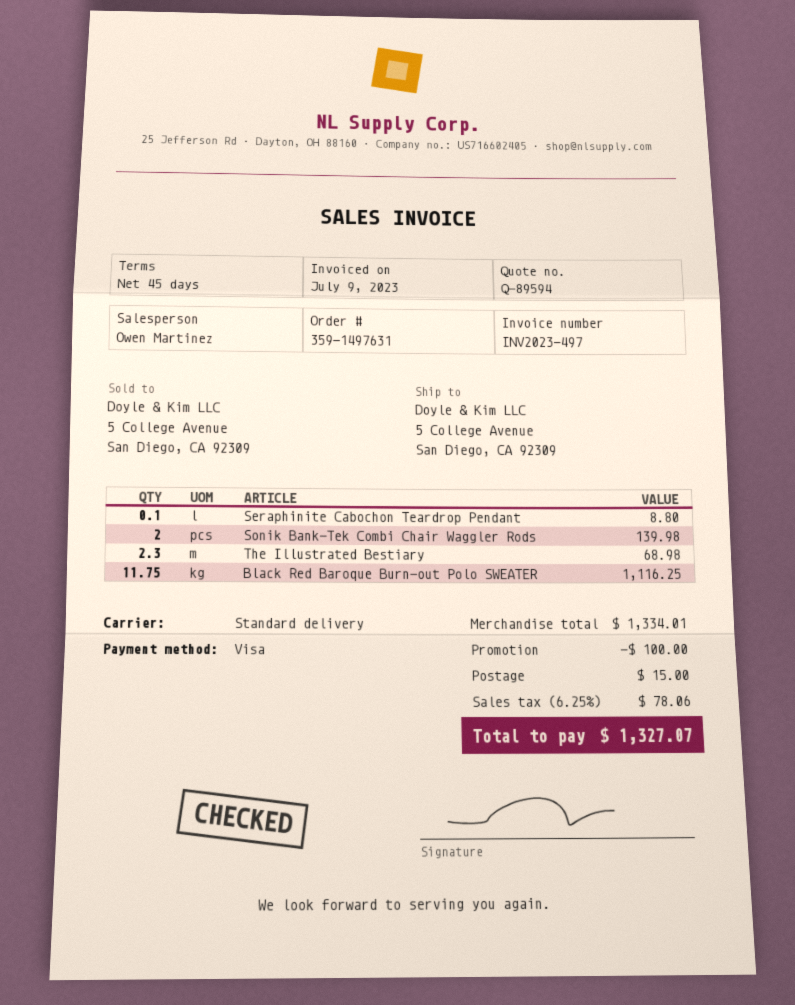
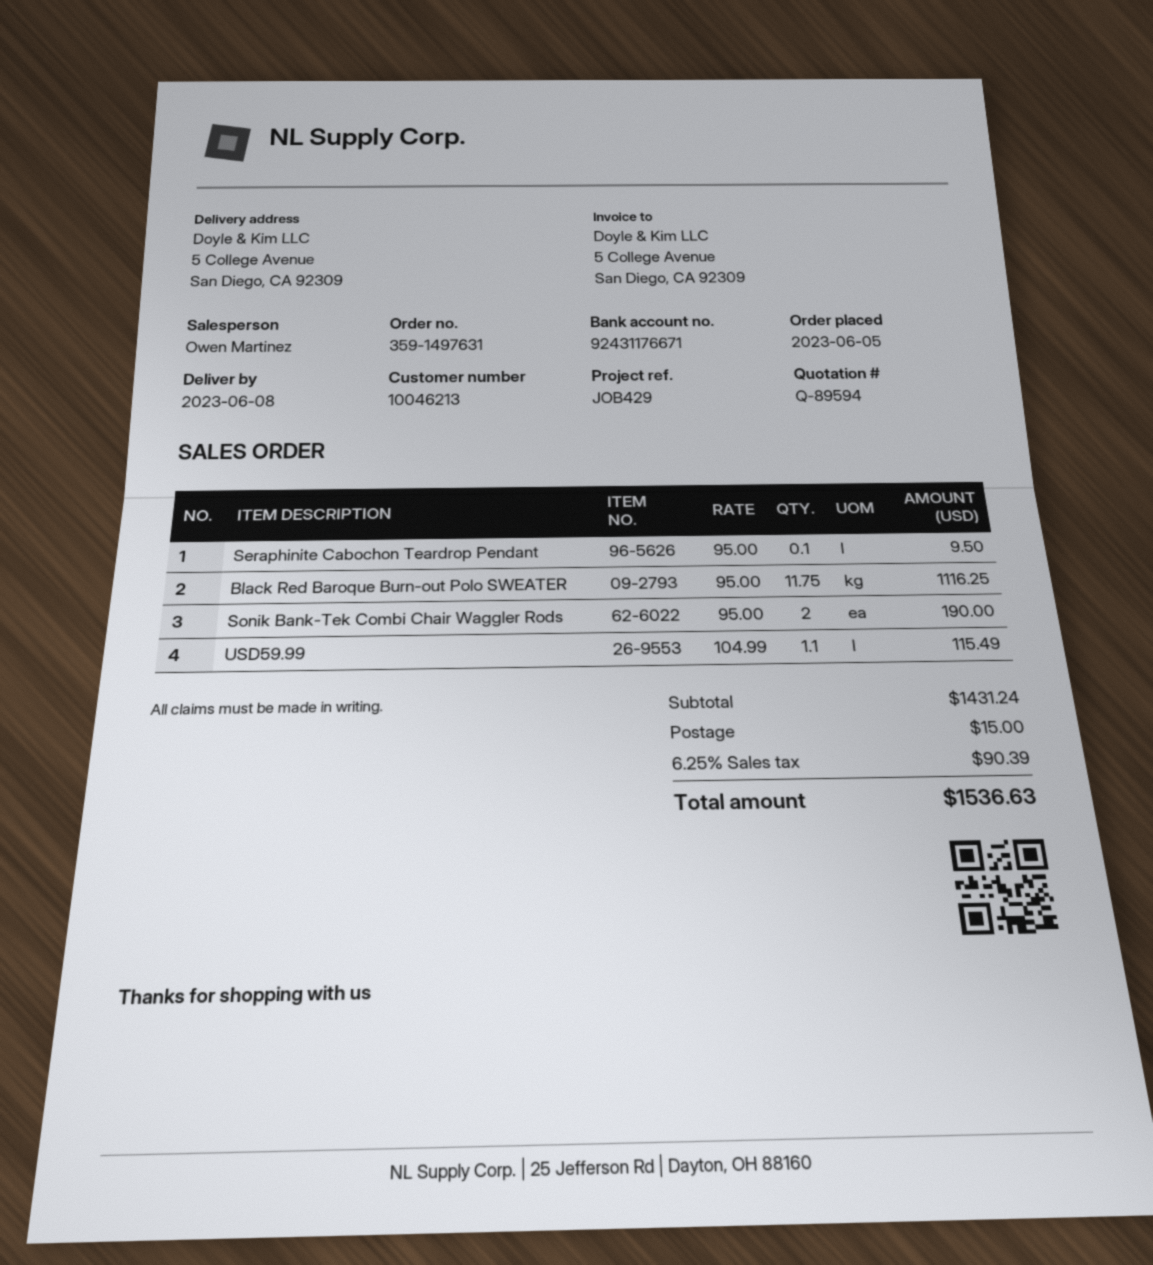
Seraphinite Cabochon Teardrop Pendant: 0.1 for 8.80 -> 0.1 for 9.50
Sonik Bank-Tek Combi Chair Waggler Rods: 2 for 139.98 -> 2 for 190.00
The Illustrated Bestiary: 2.3 for 68.98 -> none
USD59.99: none -> 1.1 for 115.49
subtotal: 1334.01 -> 1431.24
discount: 100.00 -> none
tax: 6.25% = 78.06 -> 6.25% = 90.39
total: 1327.07 -> 1536.63

